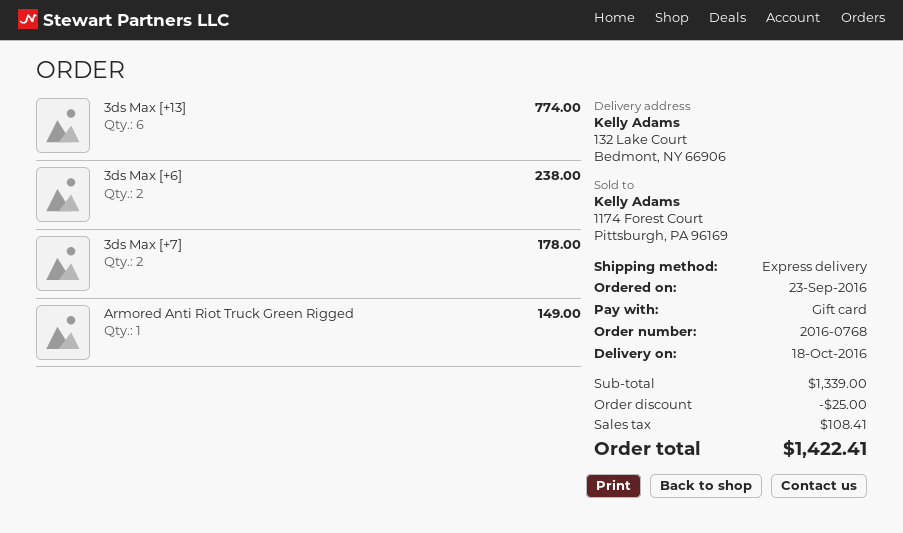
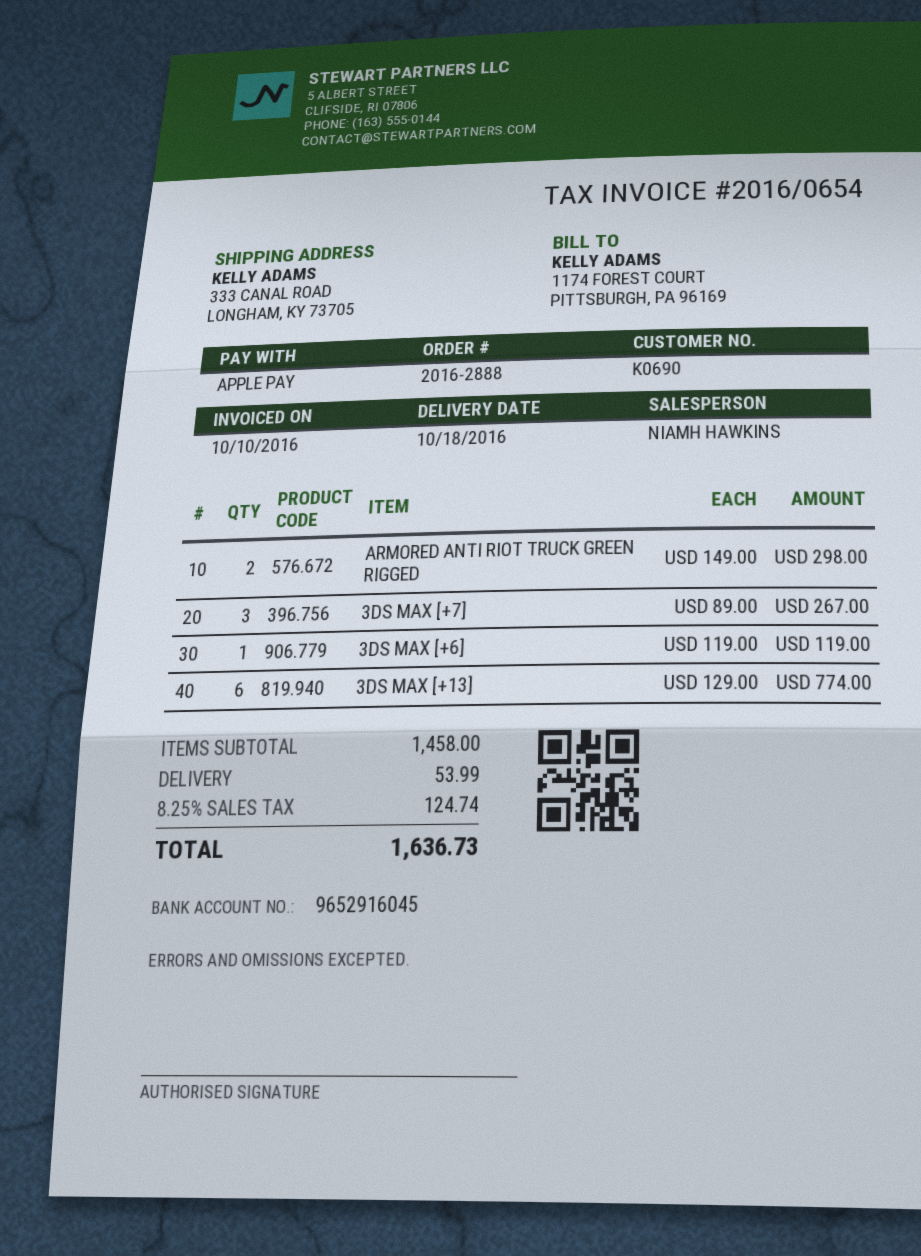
order number: 2016-0768 -> 2016-2888
payment method: gift card -> Apple Pay
ship to: 132 Lake Court, Bedmont, NY 66906 -> 333 CANAL ROAD, LONGHAM, KY 73705
3ds Max [+6]: 2 for 238.00 -> 1 for 119.00
3ds Max [+7]: 2 for 178.00 -> 3 for 267.00
Armored Anti Riot Truck Green Rigged: 1 for 149.00 -> 2 for 298.00
subtotal: 1339.00 -> 1458.00
discount: 25.00 -> none
shipping: none -> 53.99
tax: 108.41 -> 124.74
total: 1422.41 -> 1636.73

